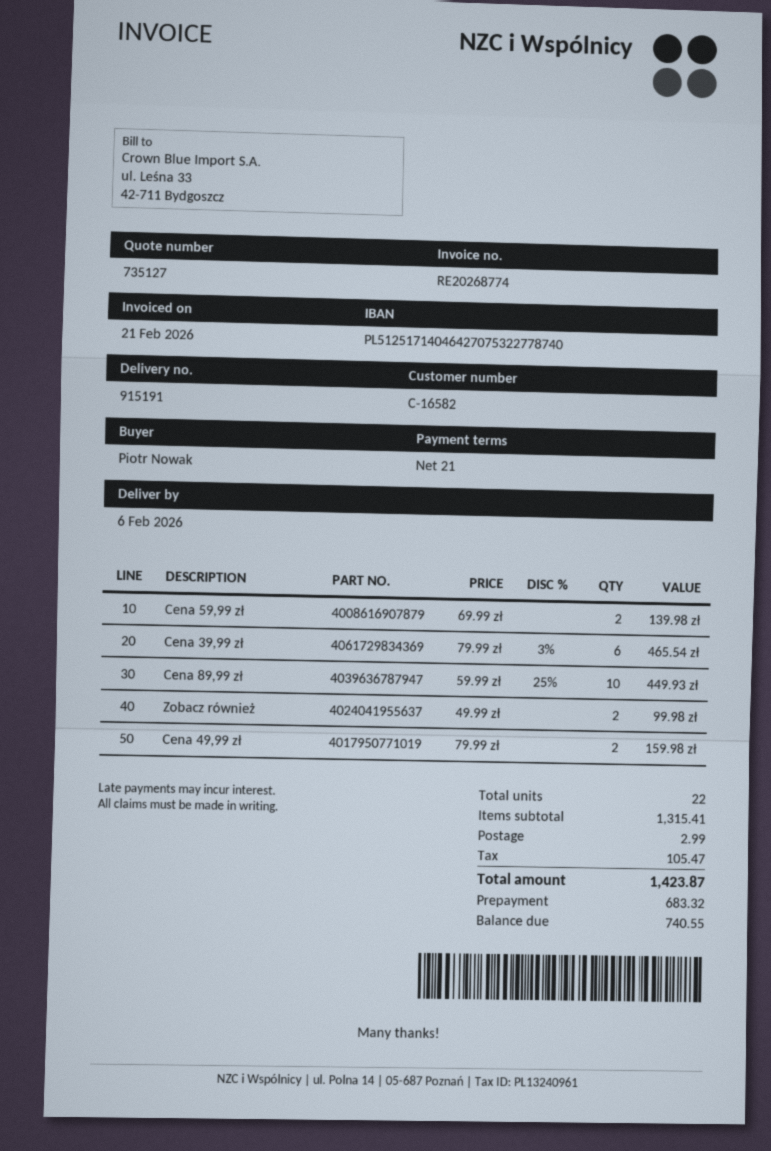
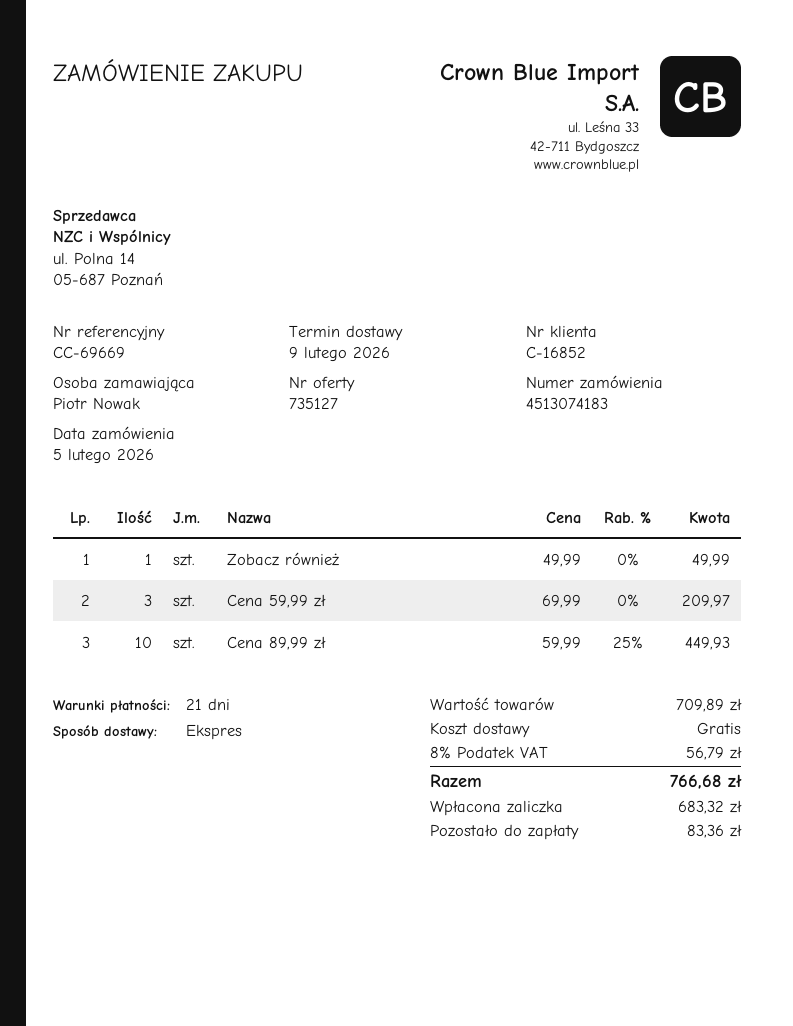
delivery date: 2026-02-06 -> 2026-02-09
customer number: C-16582 -> C-16852
Cena 59,99 zł: 2 x 69.99 = 139.98 -> 3 x 69.99 = 209.97
Cena 39,99 zł: 6 x 79.99 - 3% = 465.54 -> none
Zobacz również: 2 x 49.99 = 99.98 -> 1 x 49.99 = 49.99
Cena 49,99 zł: 2 x 79.99 = 159.98 -> none
subtotal: 1315.41 -> 709.89
shipping: 2.99 -> 0.00
tax: 105.47 -> 56.79
total: 1423.87 -> 766.68
balance: 740.55 -> 83.36

